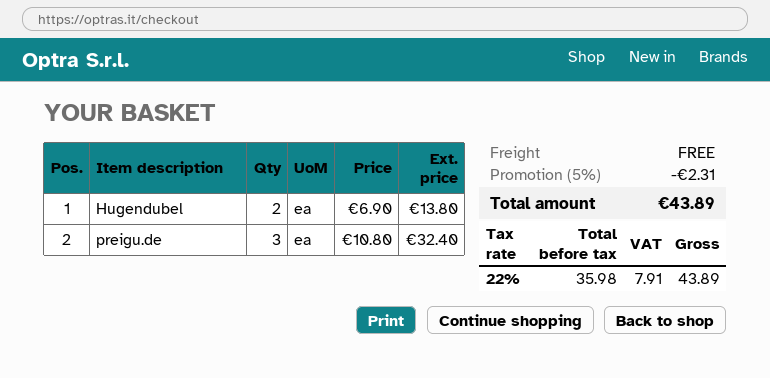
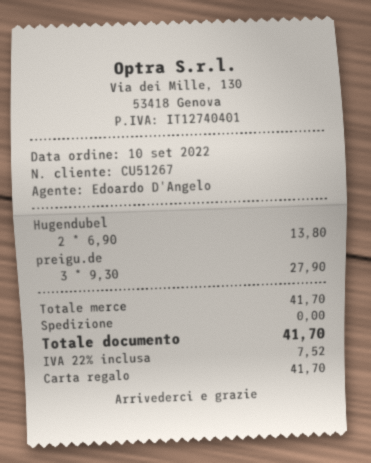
preigu.de: 3 x 10.80 = 32.40 -> 3 x 9.30 = 27.90
discount: 5% = 2.31 -> none
tax: 22% = 7.91 -> 22% = 7.52
total: 43.89 -> 41.70

